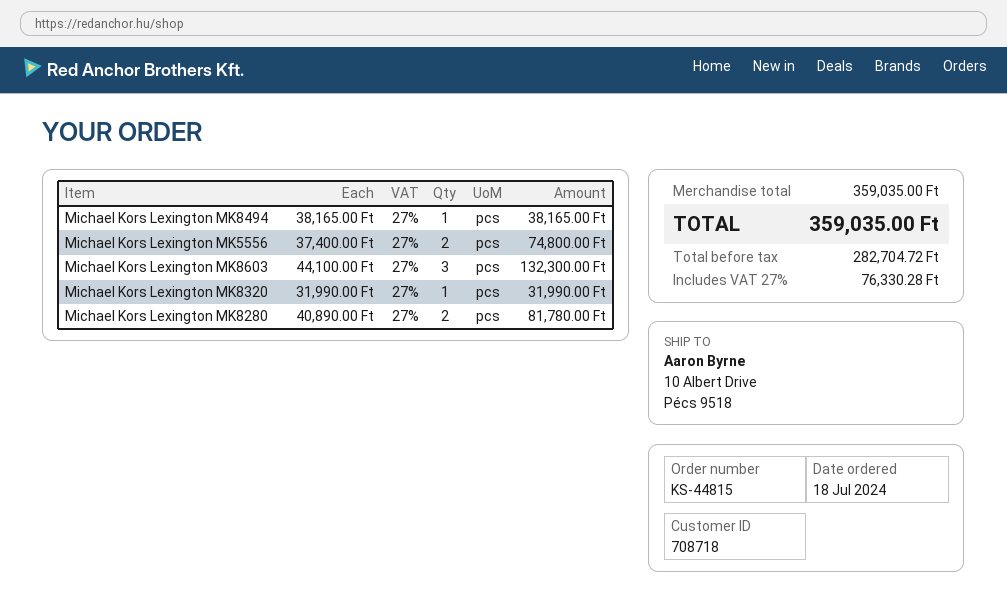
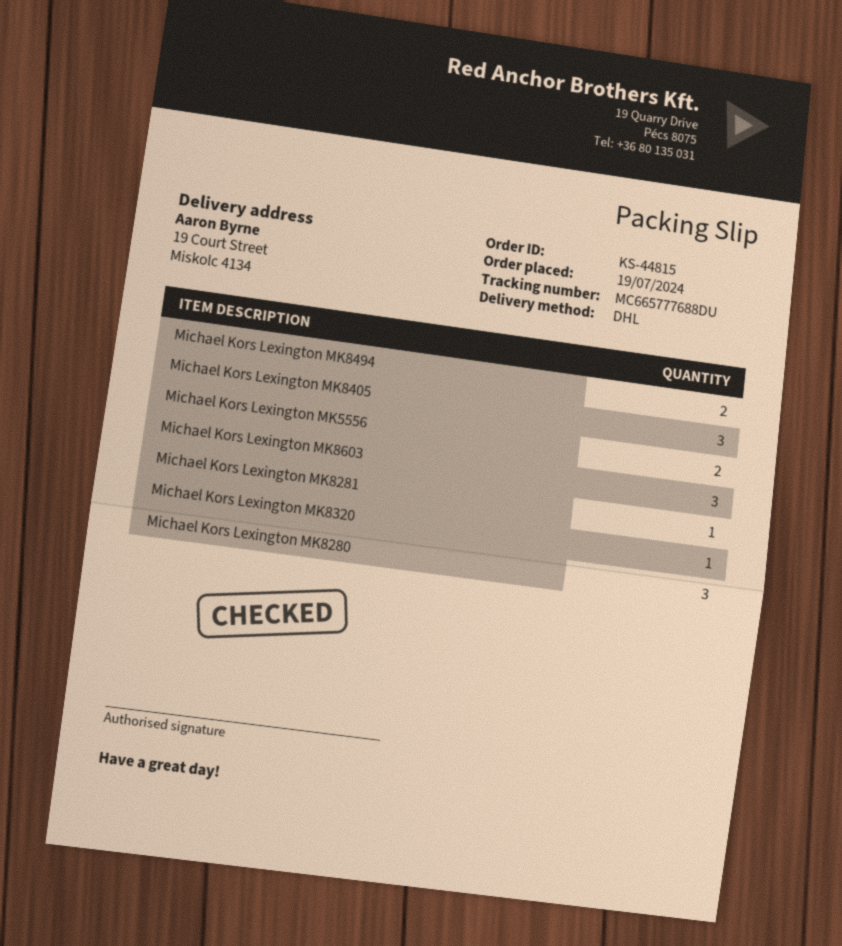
order date: 2024-07-18 -> 2024-07-19
ship to: 10 Albert Drive, Pécs 9518 -> 19 Court Street, Miskolc 4134
Michael Kors Lexington MK8494: 1 -> 2
Michael Kors Lexington MK8280: 2 -> 3
Michael Kors Lexington MK8405: none -> 3
Michael Kors Lexington MK8281: none -> 1

